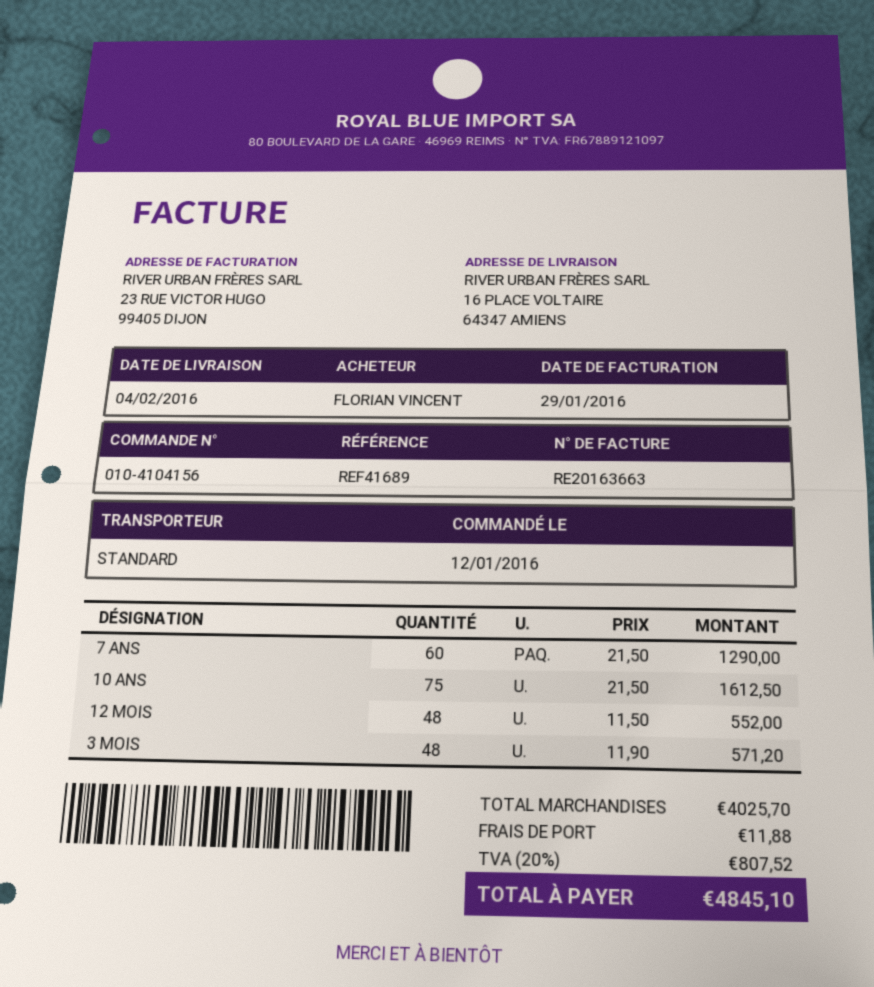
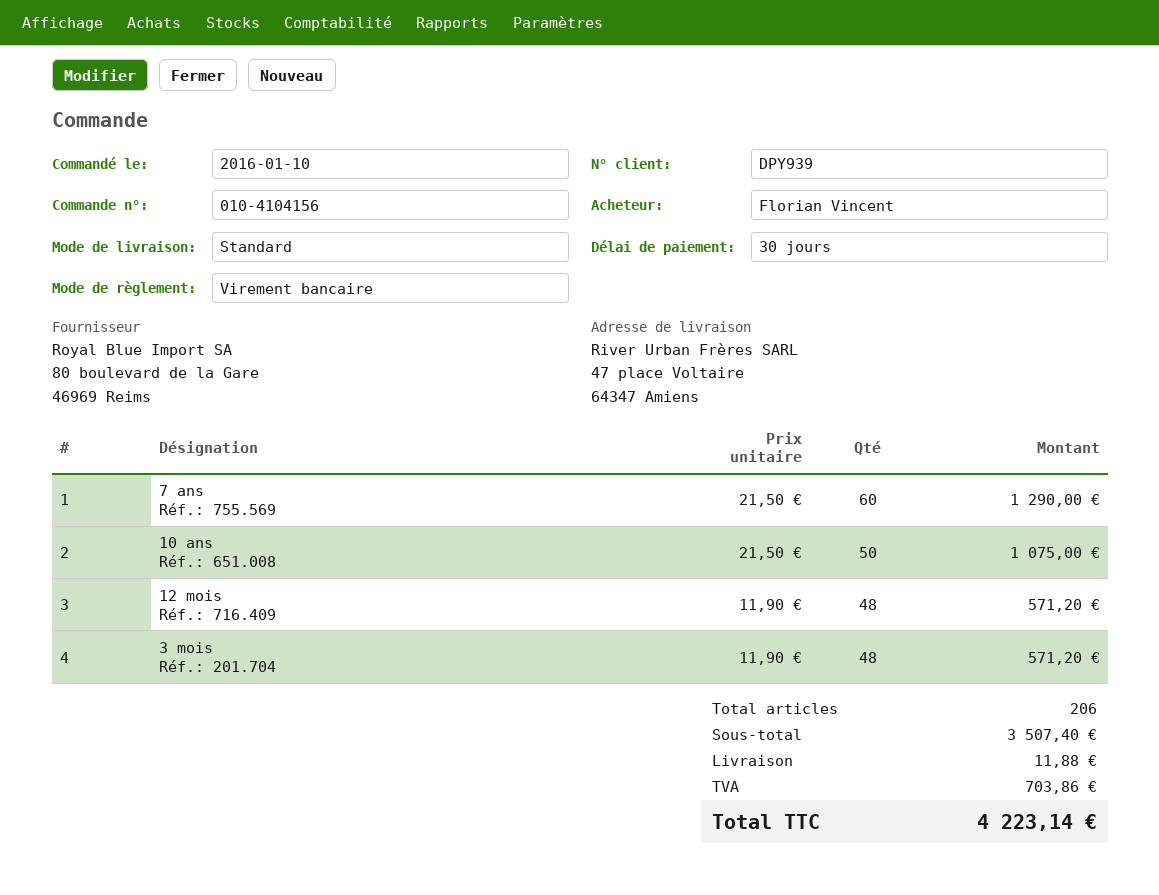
order date: 2016-01-12 -> 2016-01-10
ship to: 16 PLACE VOLTAIRE, 64347 AMIENS -> 47 place Voltaire, 64347 Amiens
10 ANS: 75 x 21.50 = 1612.50 -> 50 x 21.50 = 1075.00
12 MOIS: 48 x 11.50 = 552.00 -> 48 x 11.90 = 571.20
subtotal: 4025.70 -> 3507.40
tax: 807.52 -> 703.86
total: 4845.10 -> 4223.14

